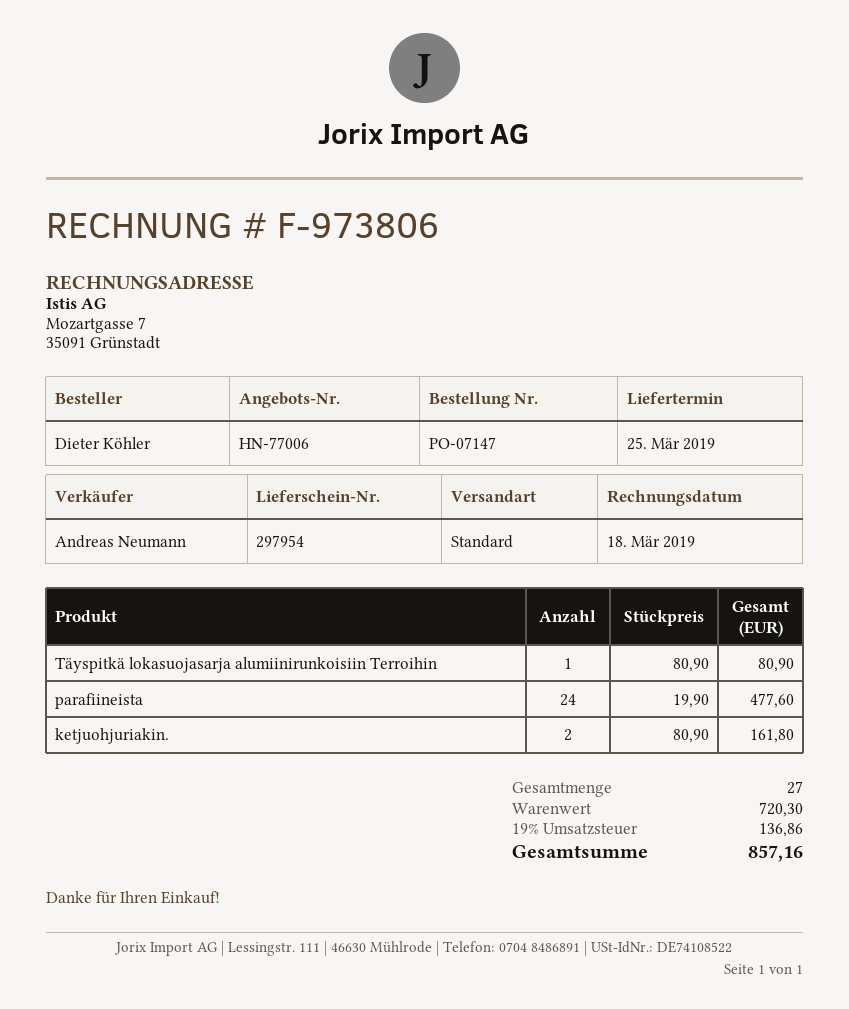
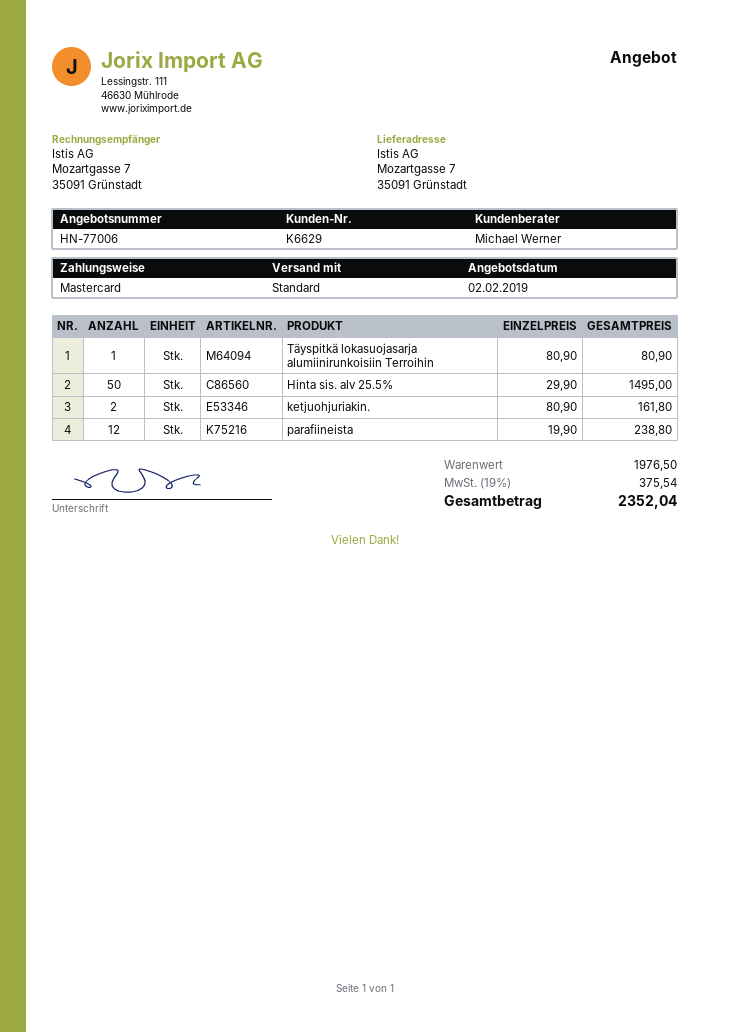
sales rep: Andreas Neumann -> Michael Werner
parafiineista: 24 x 19.90 = 477.60 -> 12 x 19.90 = 238.80
Hinta sis. alv 25.5%: none -> 50 x 29.90 = 1495.00
subtotal: 720.30 -> 1976.50
tax: 19% = 136.86 -> 19% = 375.54
total: 857.16 -> 2352.04

